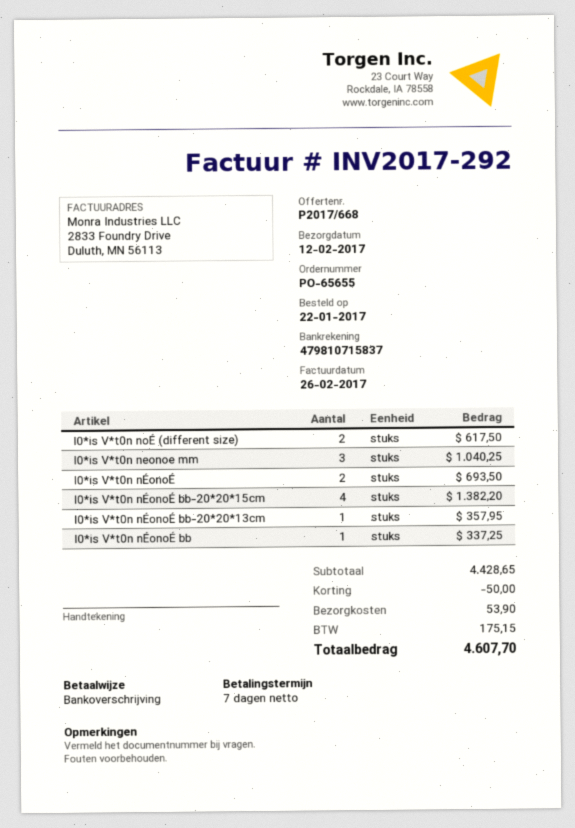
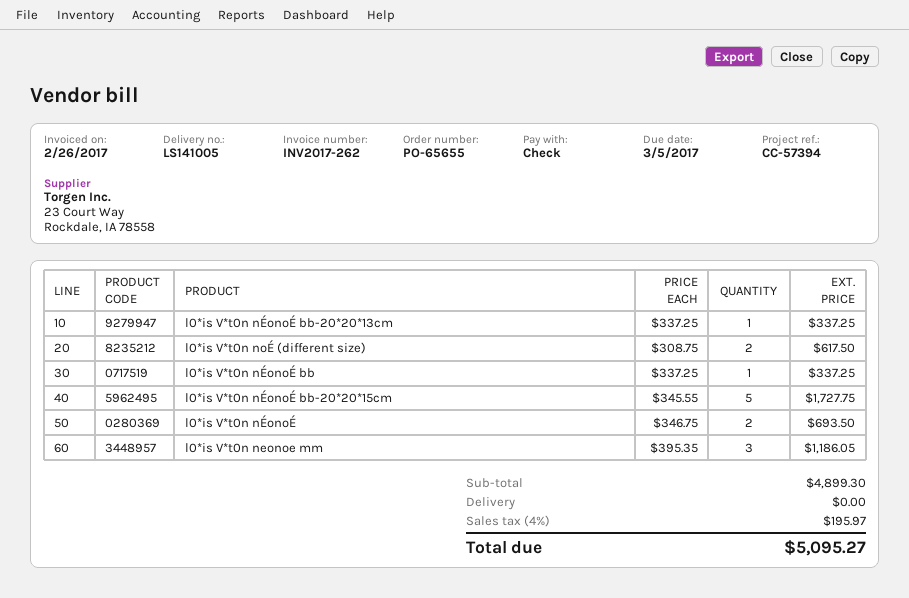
invoice number: INV2017-292 -> INV2017-262
payment method: bank transfer -> cheque
l0*is V*t0n neonoe mm: 3 for 1040.25 -> 3 for 1186.05
l0*is V*t0n nÉonoÉ bb-20*20*15cm: 4 for 1382.20 -> 5 for 1727.75
l0*is V*t0n nÉonoÉ bb-20*20*13cm: 1 for 357.95 -> 1 for 337.25
subtotal: 4428.65 -> 4899.30
discount: 50.00 -> none
shipping: 53.90 -> 0.00
tax: 175.15 -> 195.97
total: 4607.70 -> 5095.27

